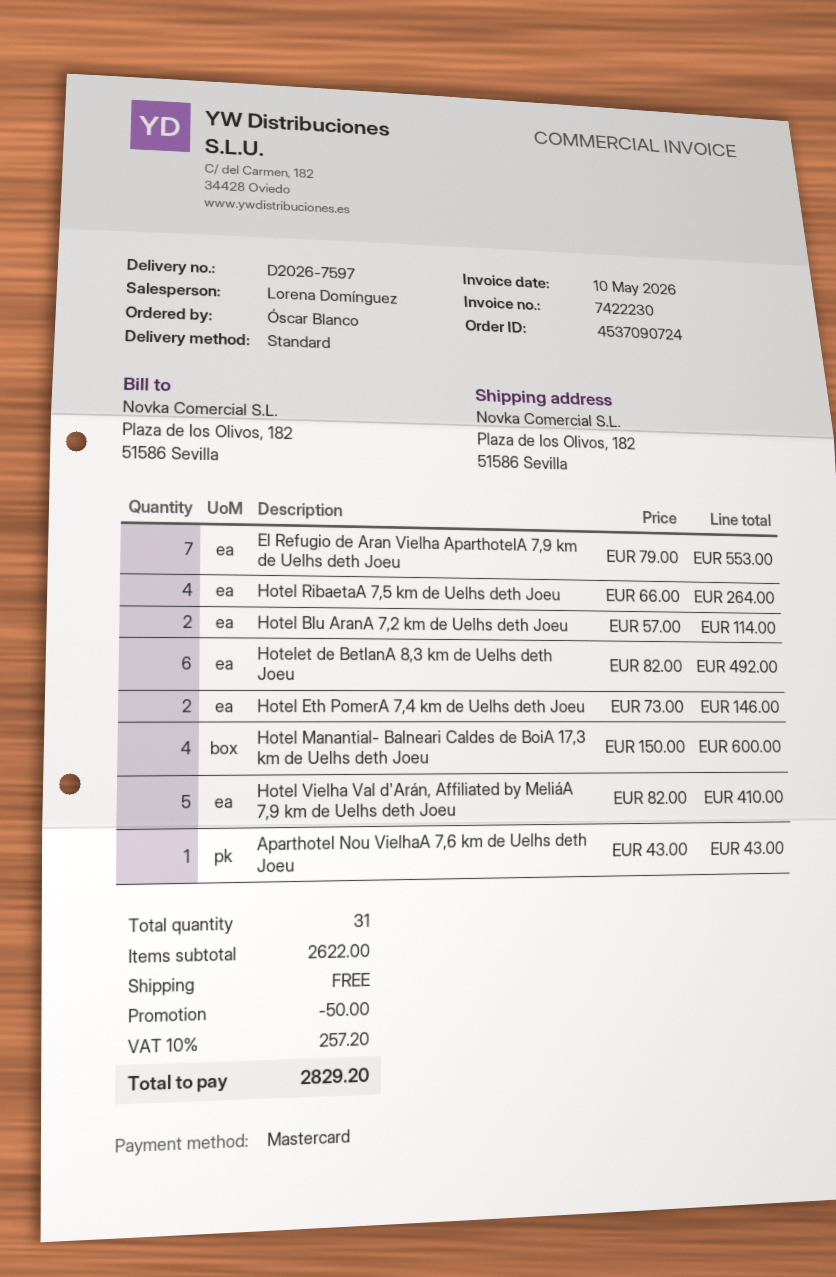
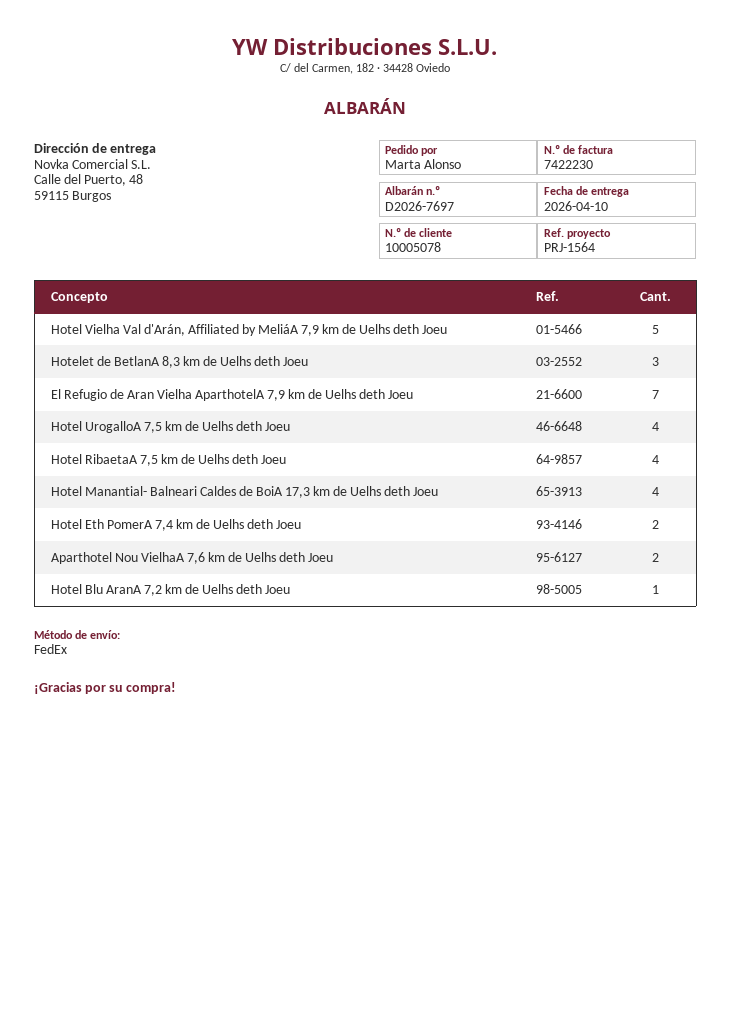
delivery note number: D2026-7597 -> D2026-7697
ordered by: Óscar Blanco -> Marta Alonso
shipping method: standard -> FedEx
ship to: Plaza de los Olivos, 182, 51586 Sevilla -> Calle del Puerto, 48, 59115 Burgos
Hotel Blu AranA 7,2 km de Uelhs deth Joeu: 2 -> 1
Hotelet de BetlanA 8,3 km de Uelhs deth Joeu: 6 -> 3
Aparthotel Nou VielhaA 7,6 km de Uelhs deth Joeu: 1 -> 2
Hotel UrogalloA 7,5 km de Uelhs deth Joeu: none -> 4

